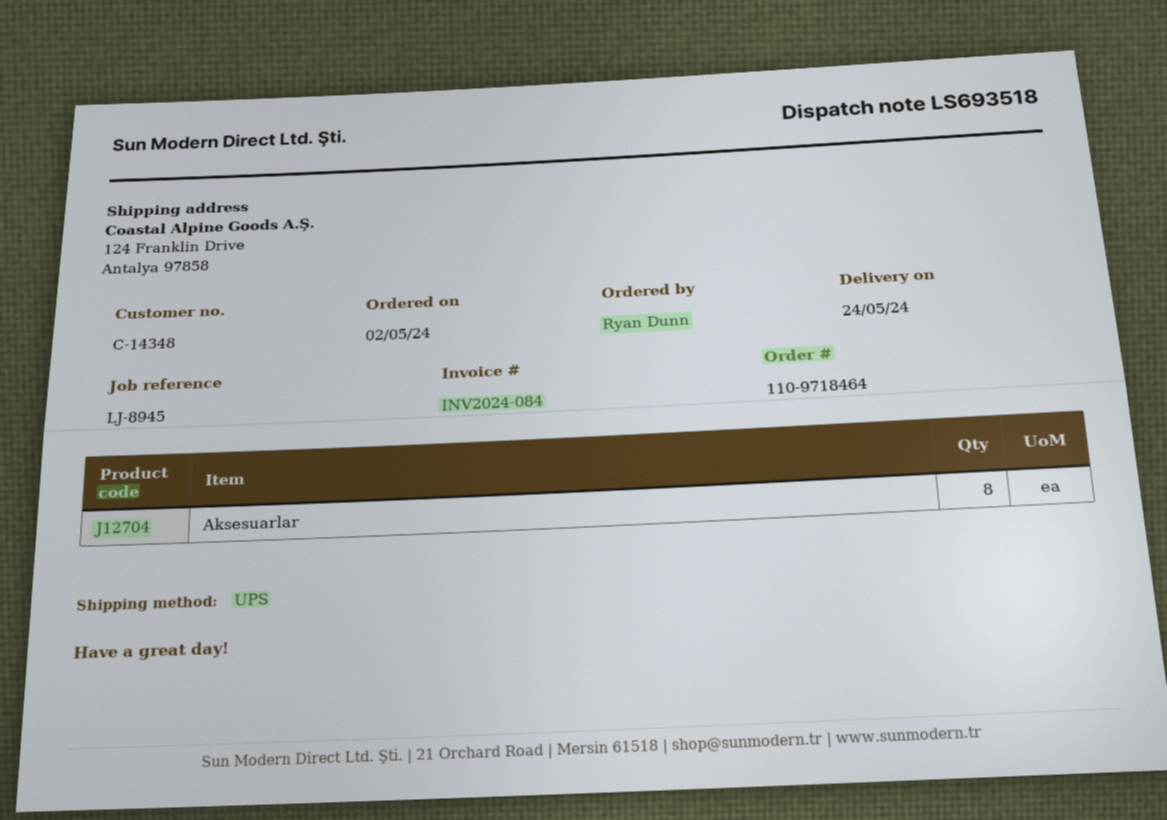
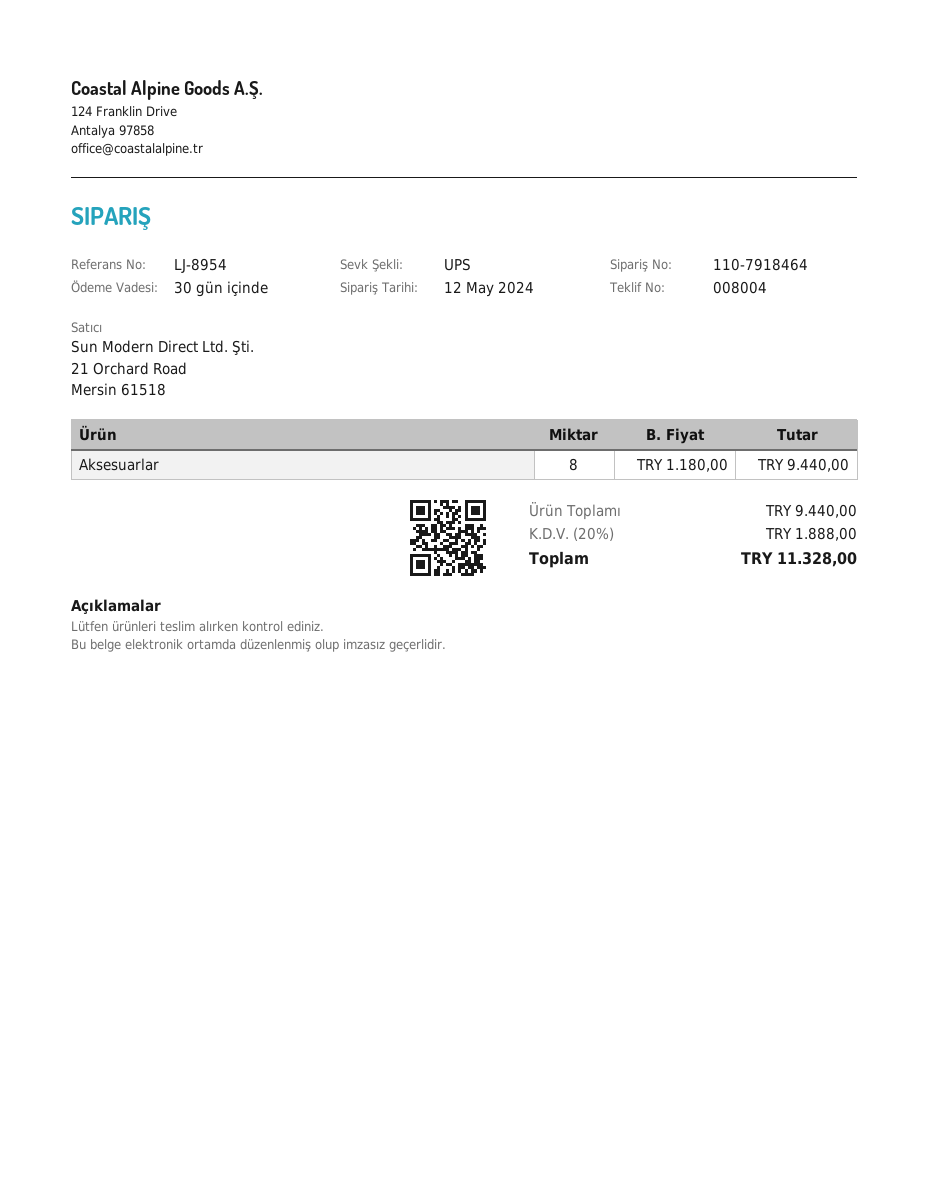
order number: 110-9718464 -> 110-7918464
order date: 2024-05-02 -> 2024-05-12
reference: LJ-8945 -> LJ-8954

